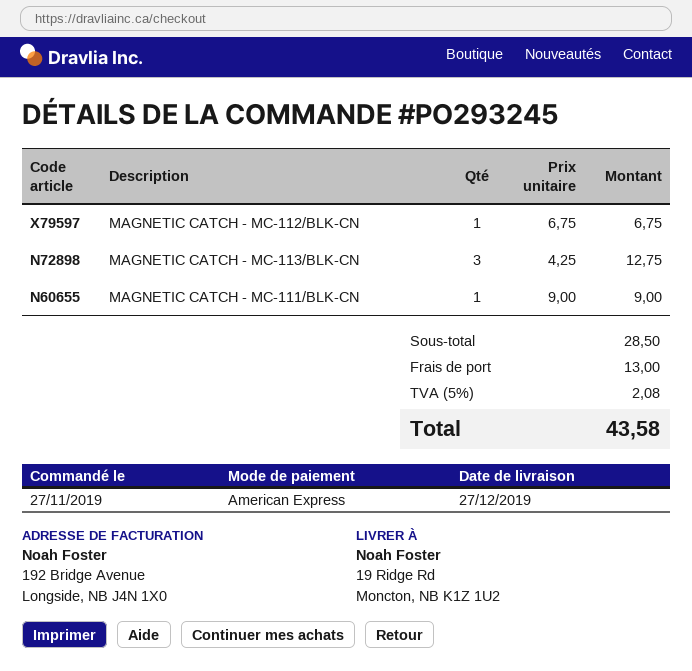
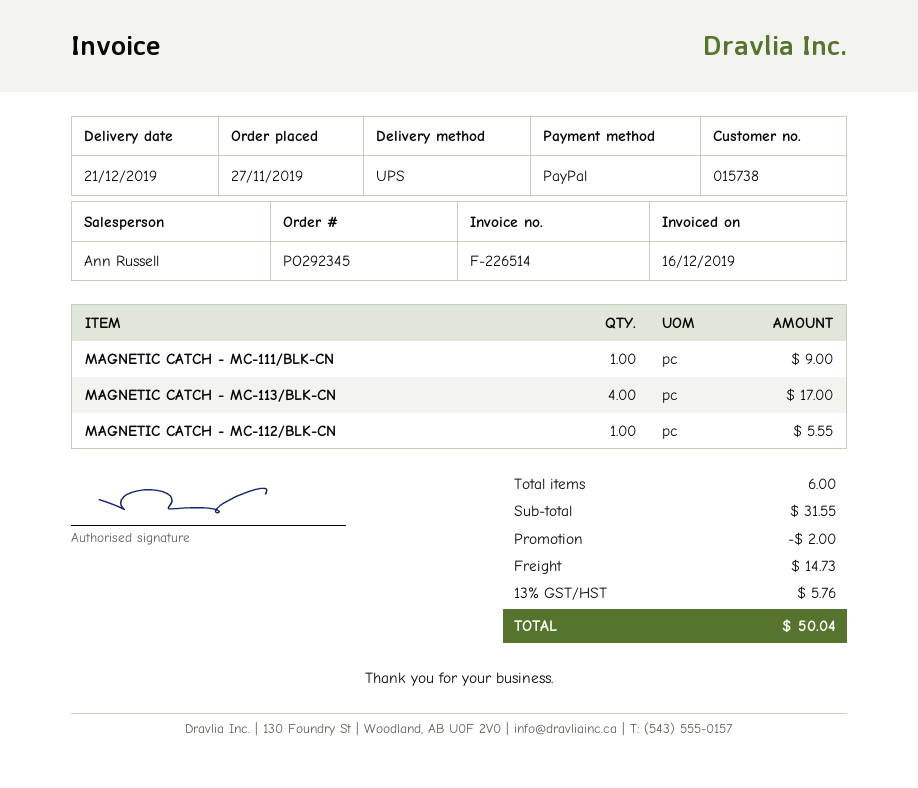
order number: PO293245 -> PO292345
delivery date: 2019-12-27 -> 2019-12-21
payment method: American Express -> PayPal
MAGNETIC CATCH - MC-112/BLK-CN: 1 for 6.75 -> 1 for 5.55
MAGNETIC CATCH - MC-113/BLK-CN: 3 for 12.75 -> 4 for 17.00
subtotal: 28.50 -> 31.55
discount: none -> 2.00
shipping: 13.00 -> 14.73
tax: 5% = 2.08 -> 13% = 5.76
total: 43.58 -> 50.04

